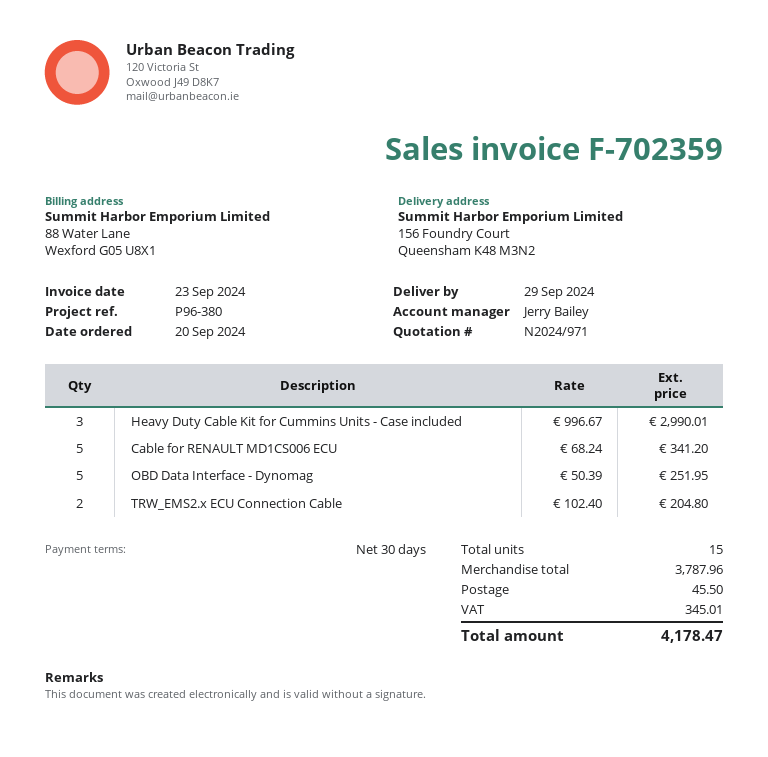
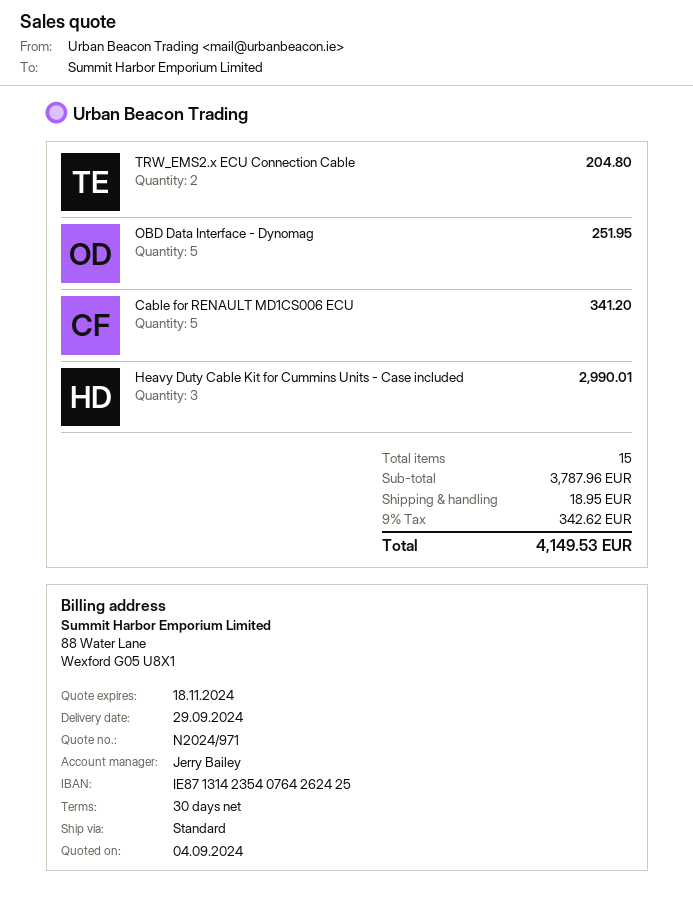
shipping: 45.50 -> 18.95
tax: 345.01 -> 342.62
total: 4178.47 -> 4149.53

